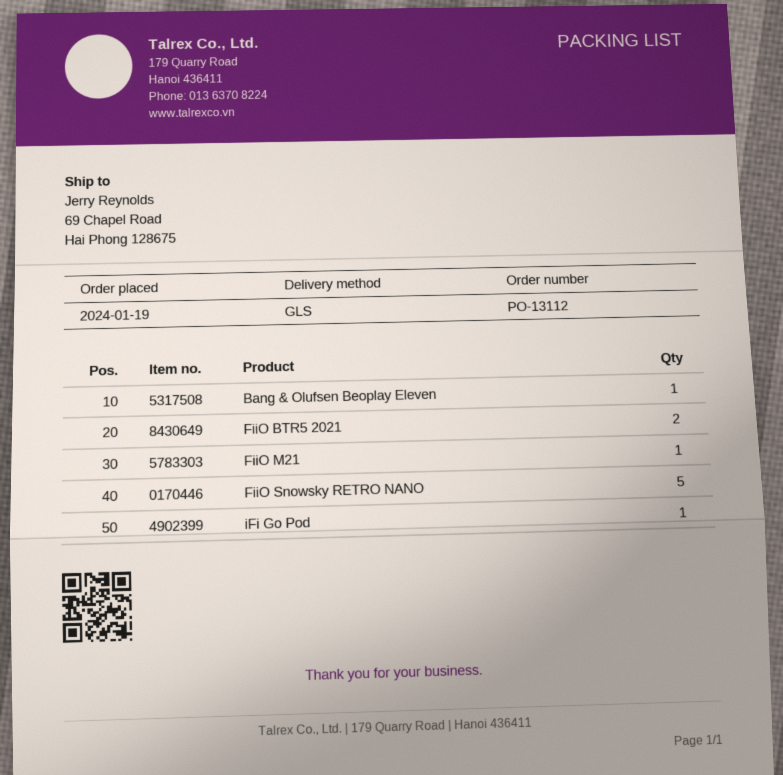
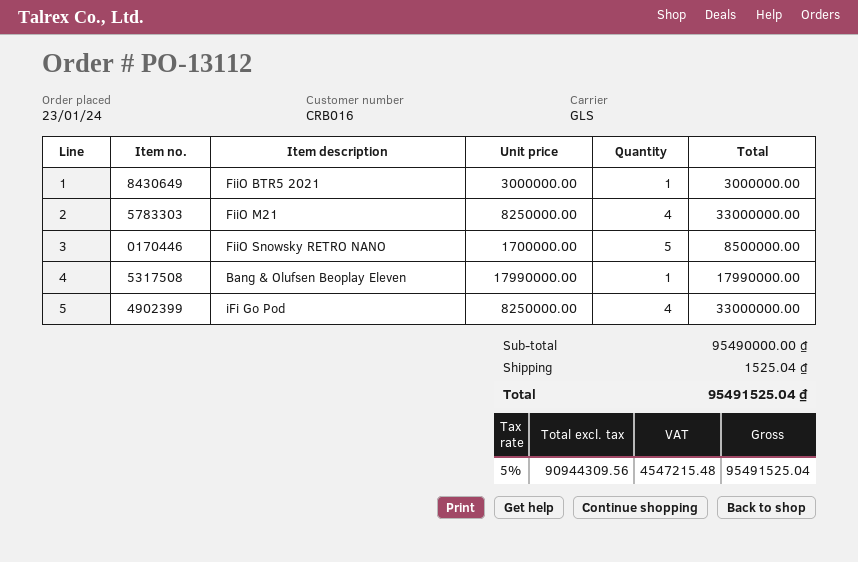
order date: 2024-01-19 -> 2024-01-23
FiiO BTR5 2021: 2 -> 1
FiiO M21: 1 -> 4
iFi Go Pod: 1 -> 4

